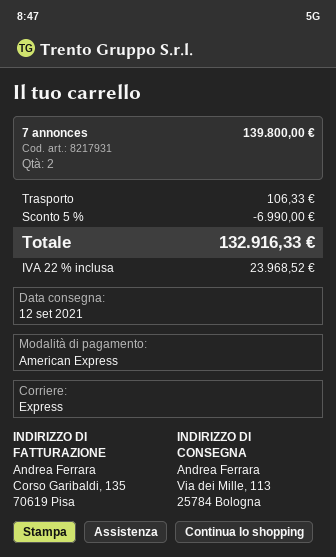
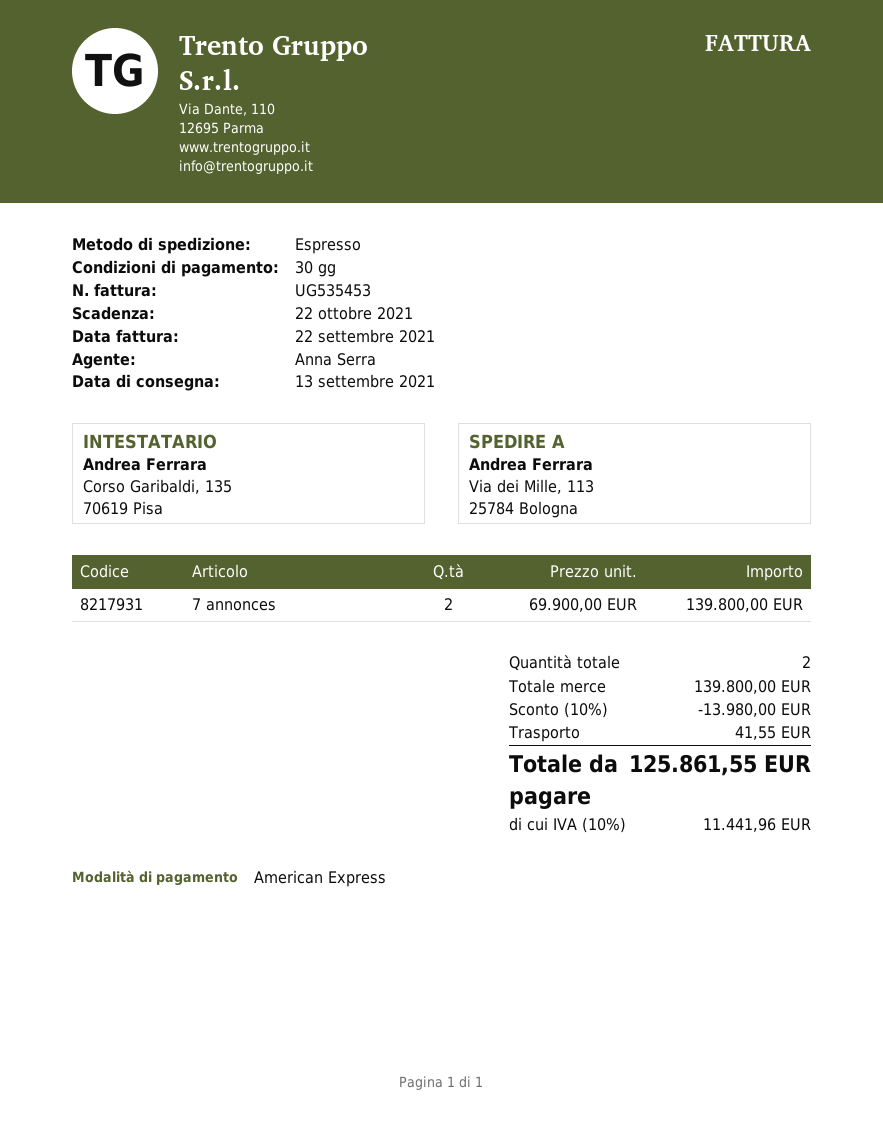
delivery date: 2021-09-12 -> 2021-09-13
discount: 5% = 6990.00 -> 10% = 13980.00
shipping: 106.33 -> 41.55
tax: 22% = 23968.52 -> 10% = 11441.96
total: 132916.33 -> 125861.55

